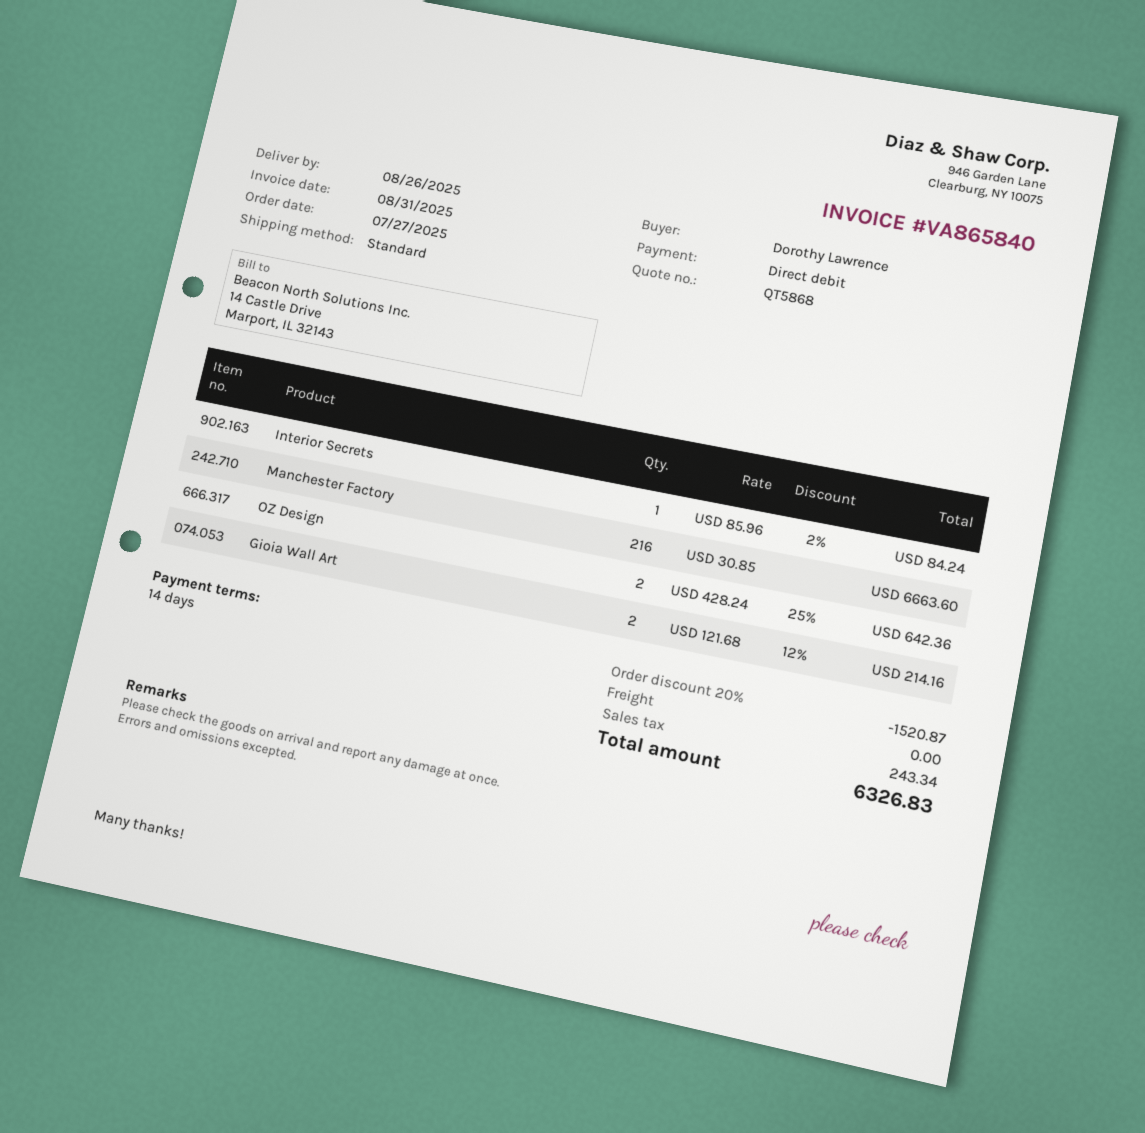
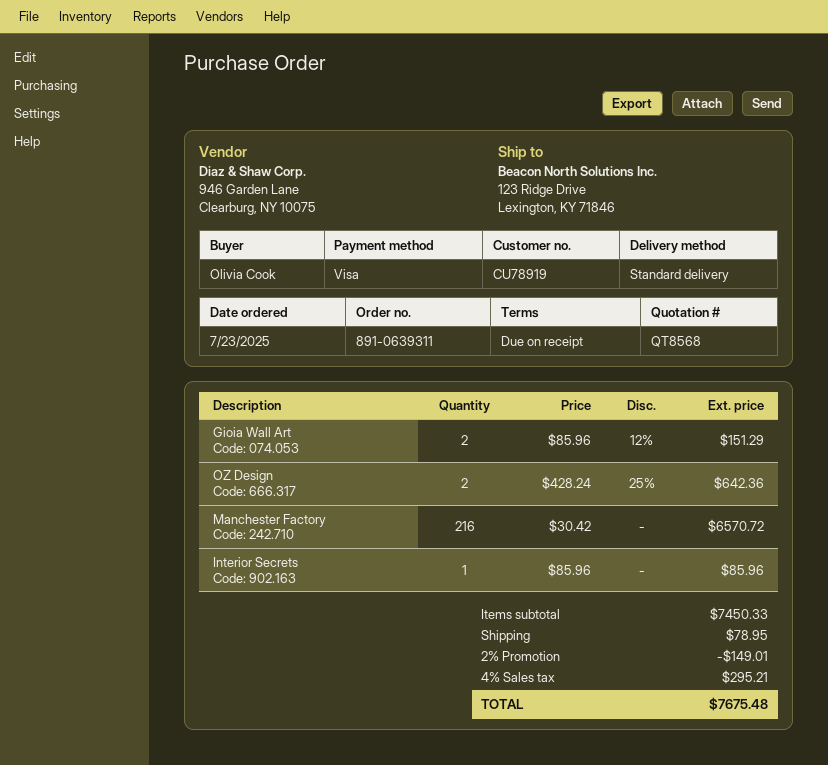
quote number: QT5868 -> QT8568
order date: 2025-07-27 -> 2025-07-23
payment terms: 14 days -> on receipt
ordered by: Dorothy Lawrence -> Olivia Cook
payment method: direct debit -> Visa
Interior Secrets: 1 x 85.96 - 2% = 84.24 -> 1 x 85.96 = 85.96
Manchester Factory: 216 x 30.85 = 6663.60 -> 216 x 30.42 = 6570.72
Gioia Wall Art: 2 x 121.68 - 12% = 214.16 -> 2 x 85.96 - 12% = 151.29
discount: 20% = 1520.87 -> 2% = 149.01
shipping: 0.00 -> 78.95
tax: 243.34 -> 295.21
total: 6326.83 -> 7675.48

